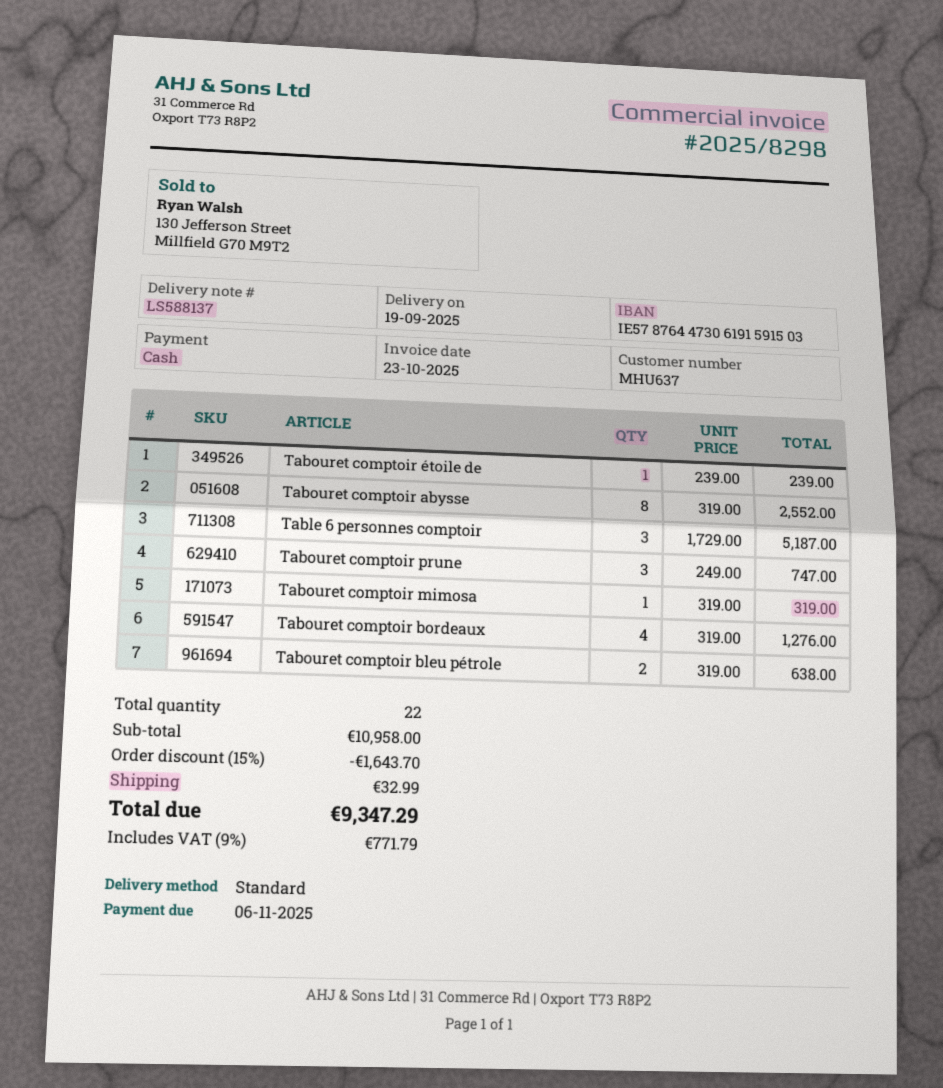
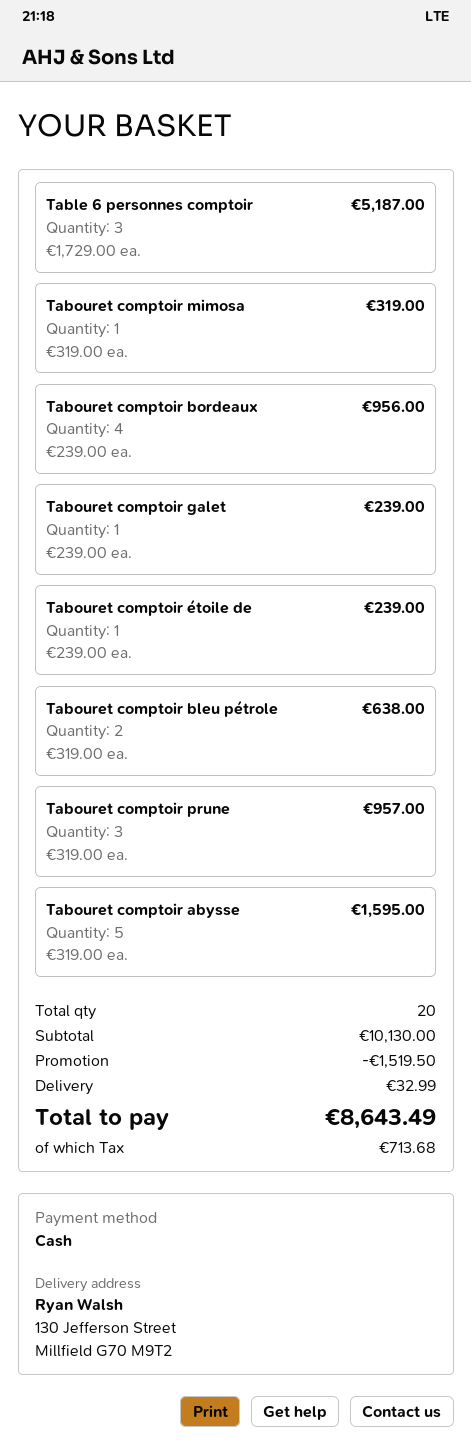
Tabouret comptoir abysse: 8 x 319.00 = 2552.00 -> 5 x 319.00 = 1595.00
Tabouret comptoir prune: 3 x 249.00 = 747.00 -> 3 x 319.00 = 957.00
Tabouret comptoir bordeaux: 4 x 319.00 = 1276.00 -> 4 x 239.00 = 956.00
Tabouret comptoir galet: none -> 1 x 239.00 = 239.00
total quantity: 22 -> 20
subtotal: 10958.00 -> 10130.00
discount: 1643.70 -> 1519.50
tax: 771.79 -> 713.68
total: 9347.29 -> 8643.49

